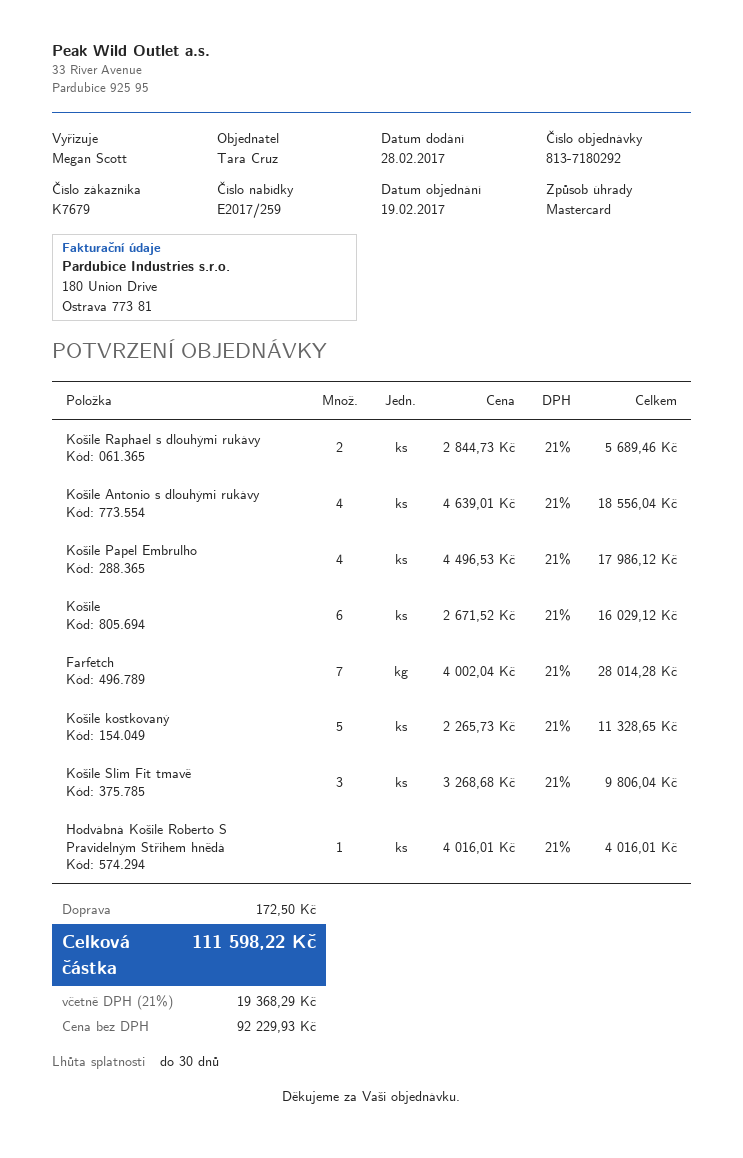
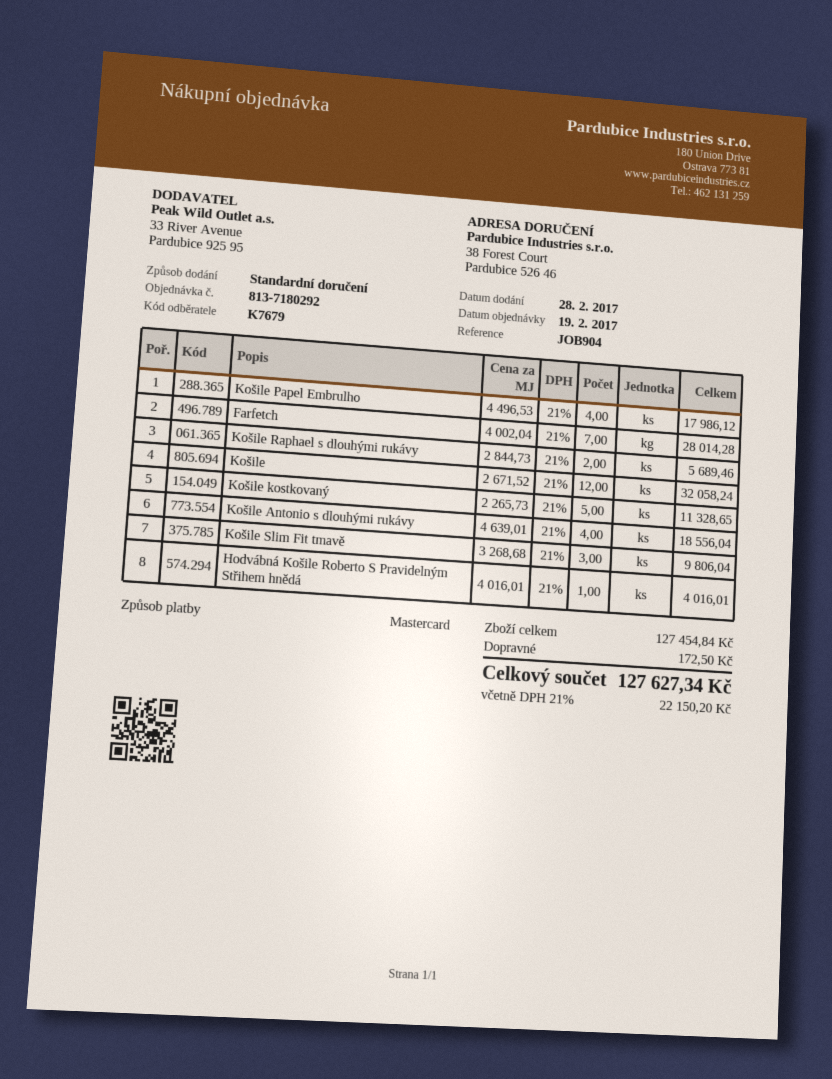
Košile: 6 x 2671.52 = 16029.12 -> 12 x 2671.52 = 32058.24
tax: 21% = 19368.29 -> 21% = 22150.20
total: 111598.22 -> 127627.34

